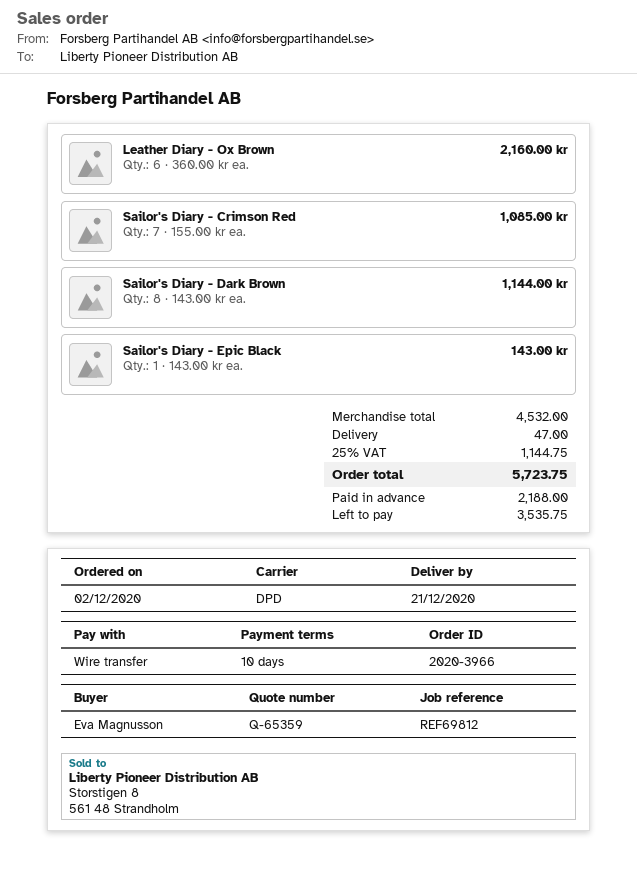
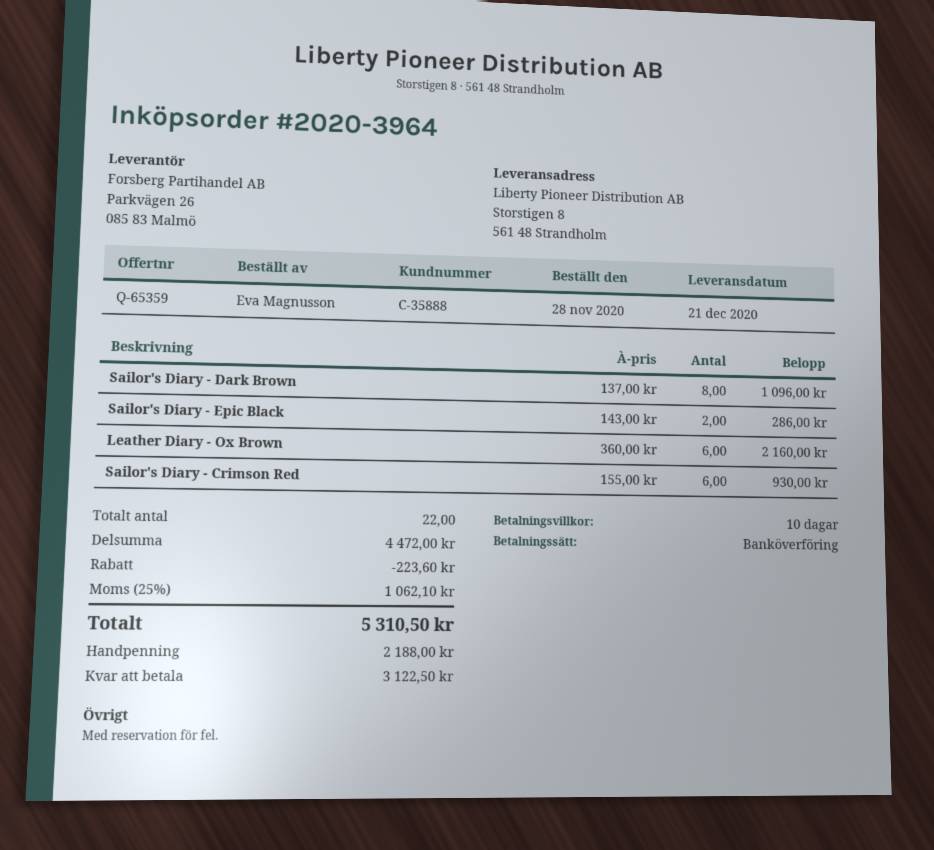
order number: 2020-3966 -> 2020-3964
order date: 2020-12-02 -> 2020-11-28
Sailor's Diary - Crimson Red: 7 x 155.00 = 1085.00 -> 6 x 155.00 = 930.00
Sailor's Diary - Dark Brown: 8 x 143.00 = 1144.00 -> 8 x 137.00 = 1096.00
Sailor's Diary - Epic Black: 1 x 143.00 = 143.00 -> 2 x 143.00 = 286.00
subtotal: 4532.00 -> 4472.00
discount: none -> 223.60
shipping: 47.00 -> none
tax: 25% = 1144.75 -> 25% = 1062.10
total: 5723.75 -> 5310.50
balance: 3535.75 -> 3122.50

